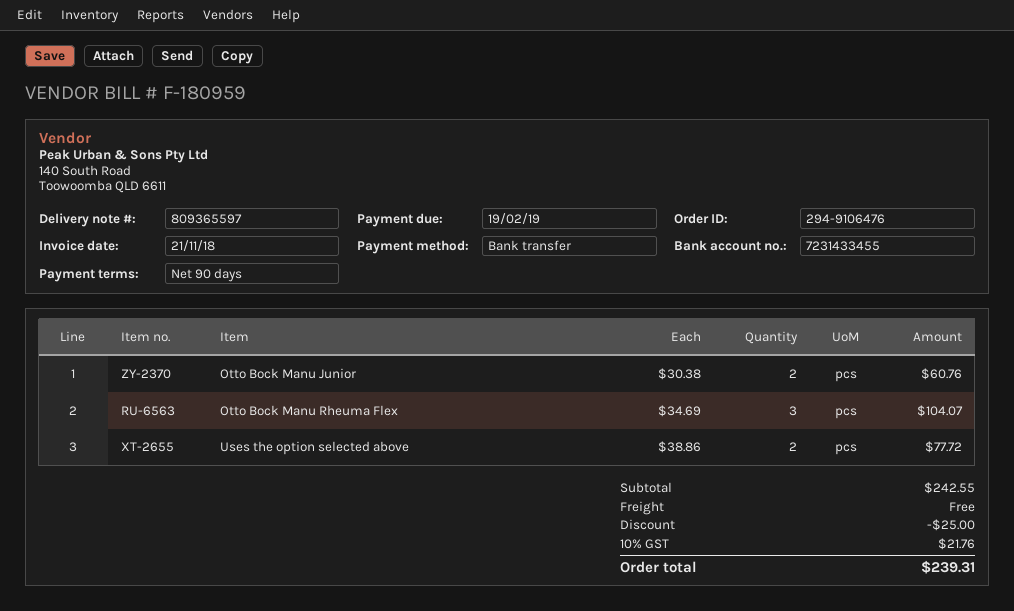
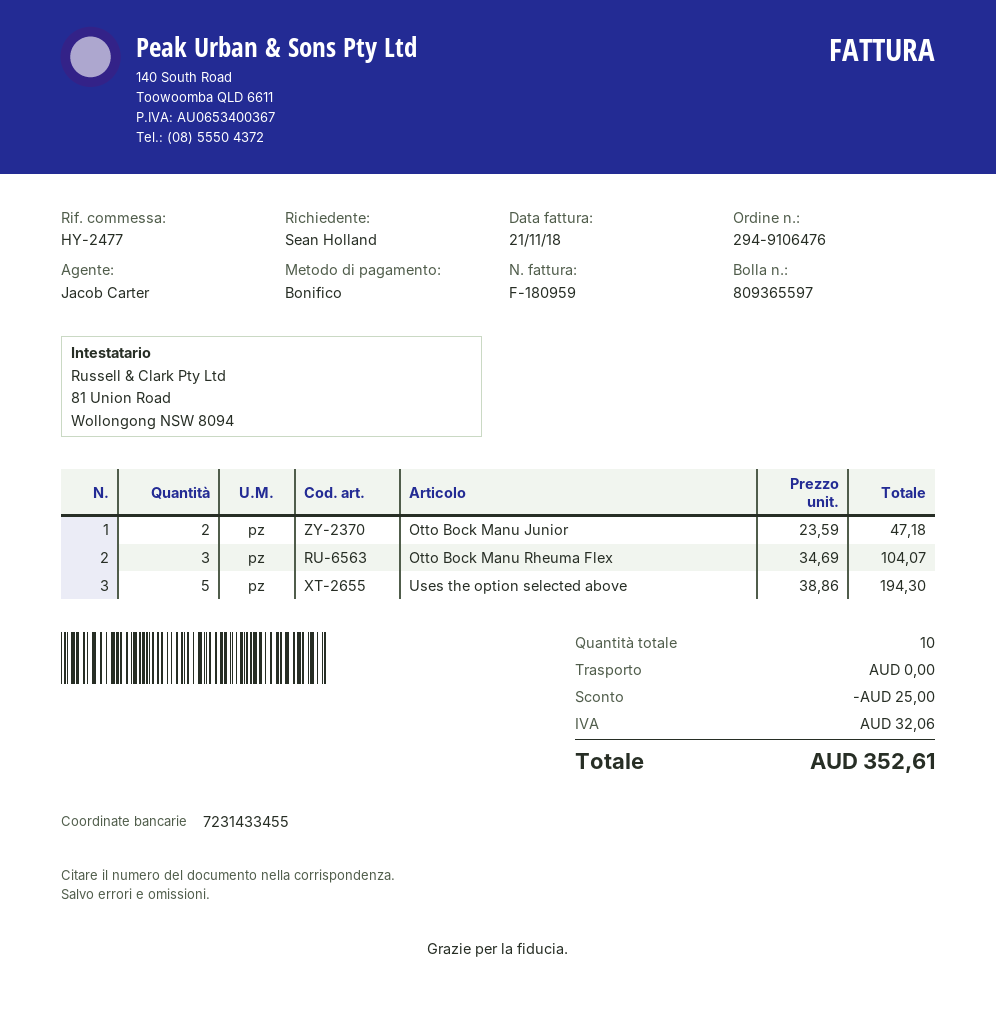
Otto Bock Manu Junior: 2 x 30.38 = 60.76 -> 2 x 23.59 = 47.18
Uses the option selected above: 2 x 38.86 = 77.72 -> 5 x 38.86 = 194.30
tax: 21.76 -> 32.06
total: 239.31 -> 352.61

